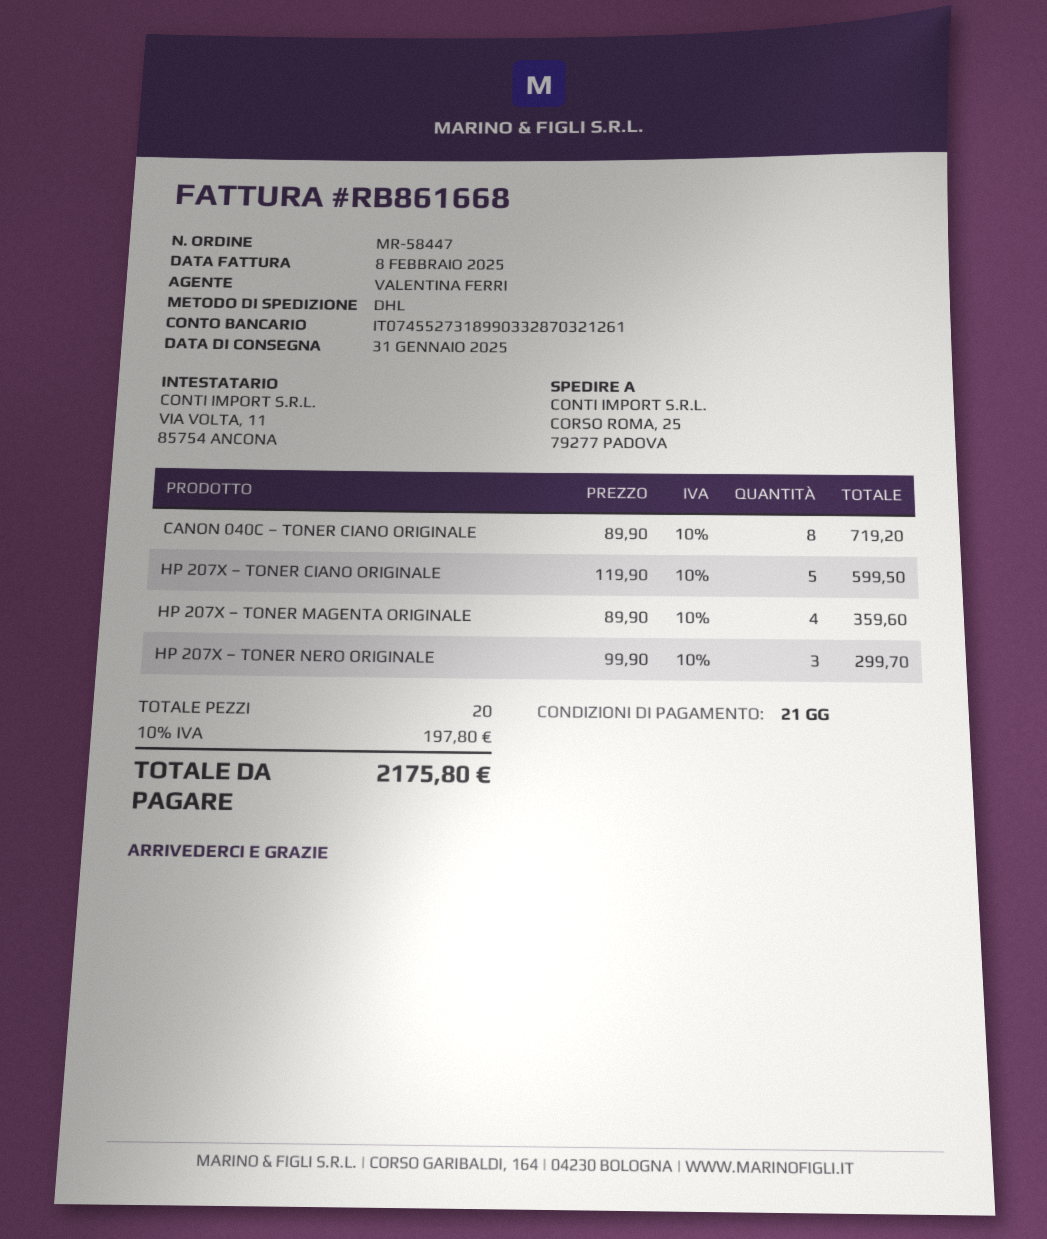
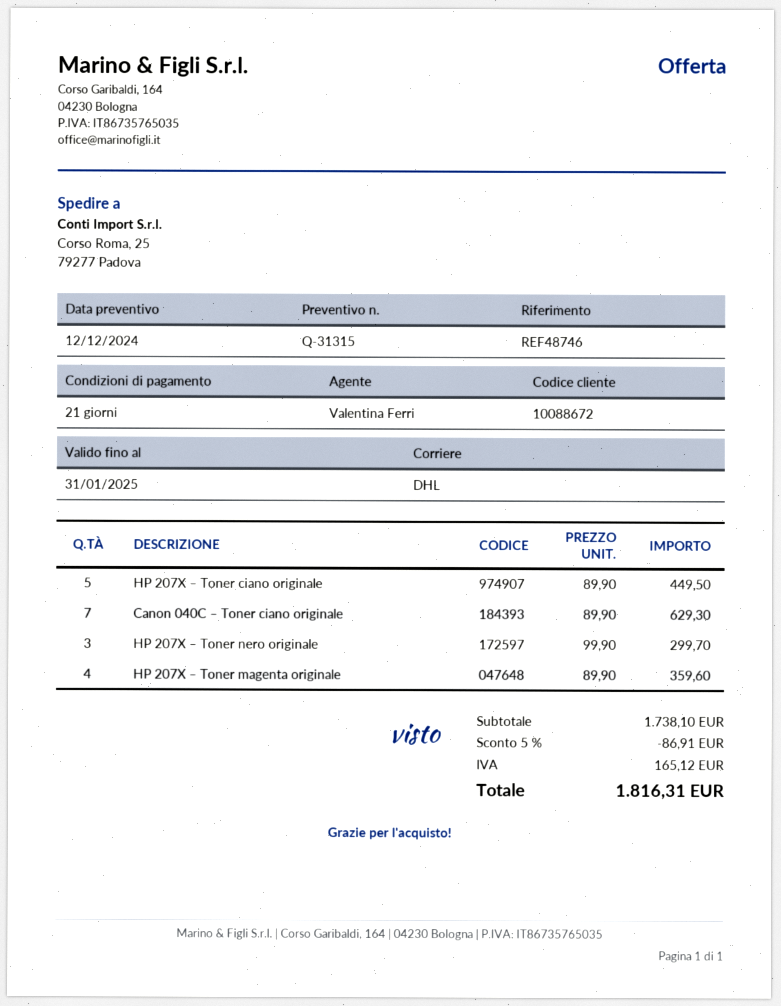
CANON 040C – TONER CIANO ORIGINALE: 8 x 89.90 = 719.20 -> 7 x 89.90 = 629.30
HP 207X – TONER CIANO ORIGINALE: 5 x 119.90 = 599.50 -> 5 x 89.90 = 449.50
discount: none -> 5% = 86.91
tax: 197.80 -> 165.12
total: 2175.80 -> 1816.31

